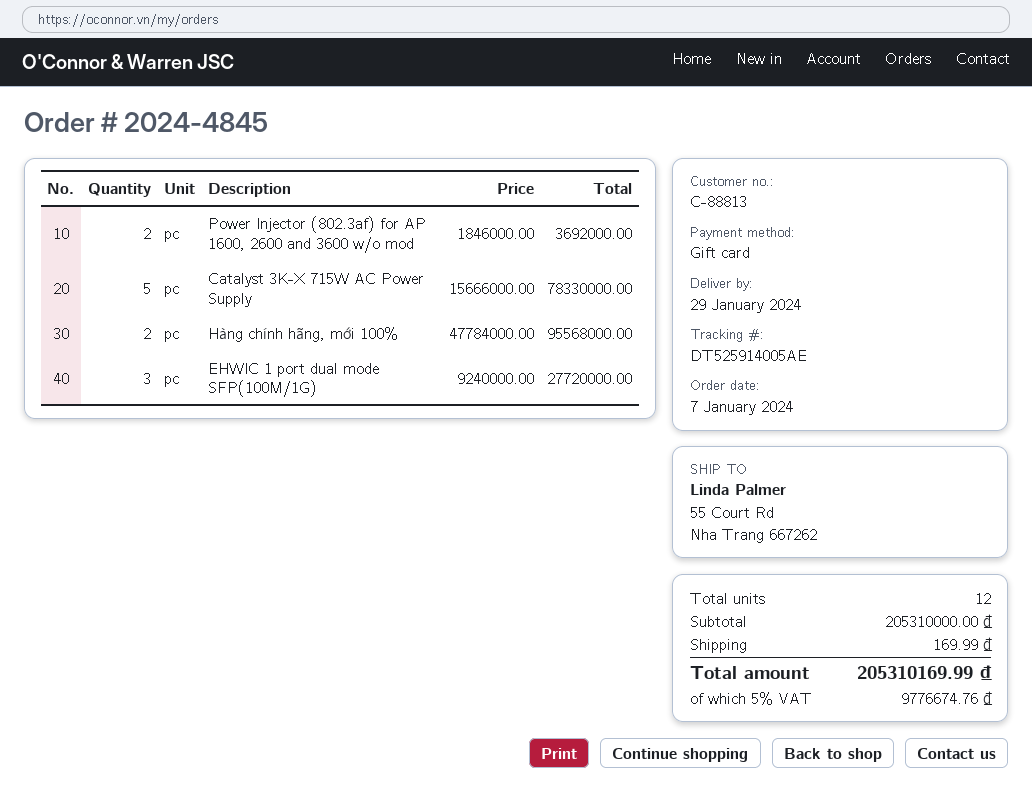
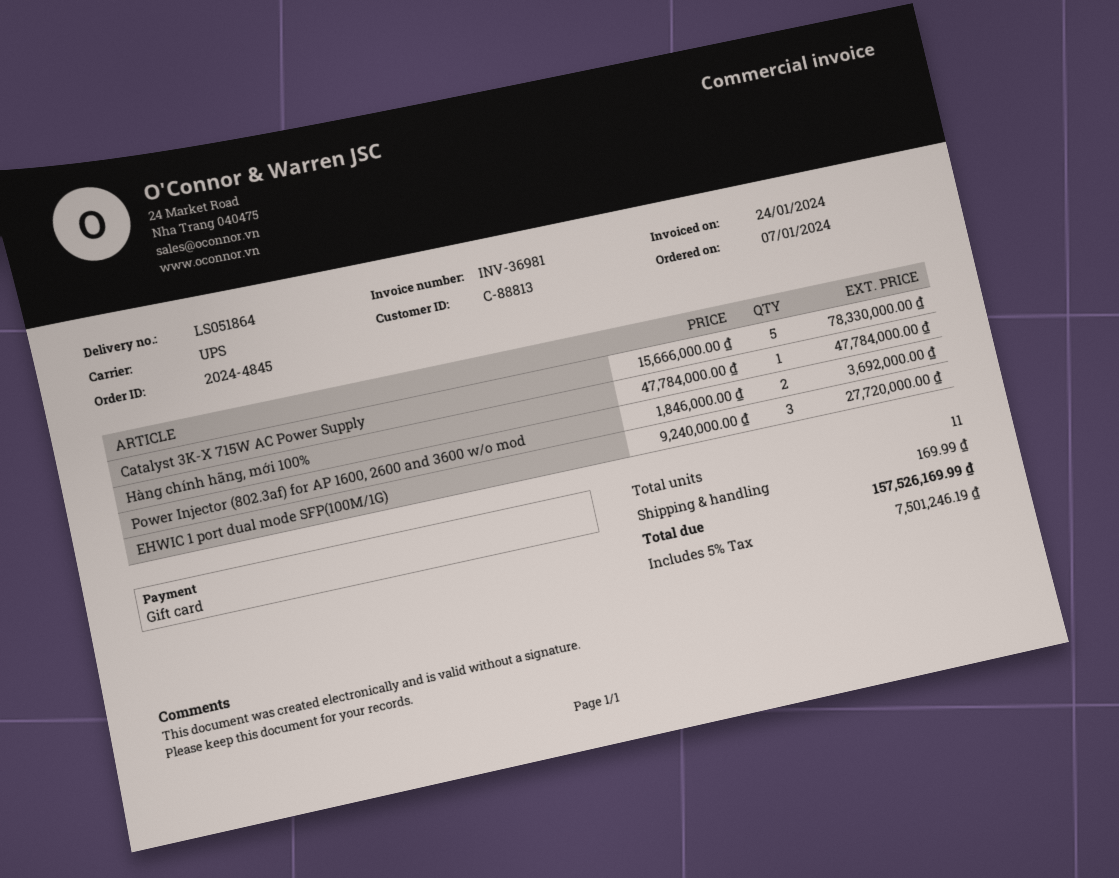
Hàng chính hãng, mới 100%: 2 x 47784000.00 = 95568000.00 -> 1 x 47784000.00 = 47784000.00
total quantity: 12 -> 11
tax: 5% = 9776674.76 -> 5% = 7501246.19
total: 205310169.99 -> 157526169.99

